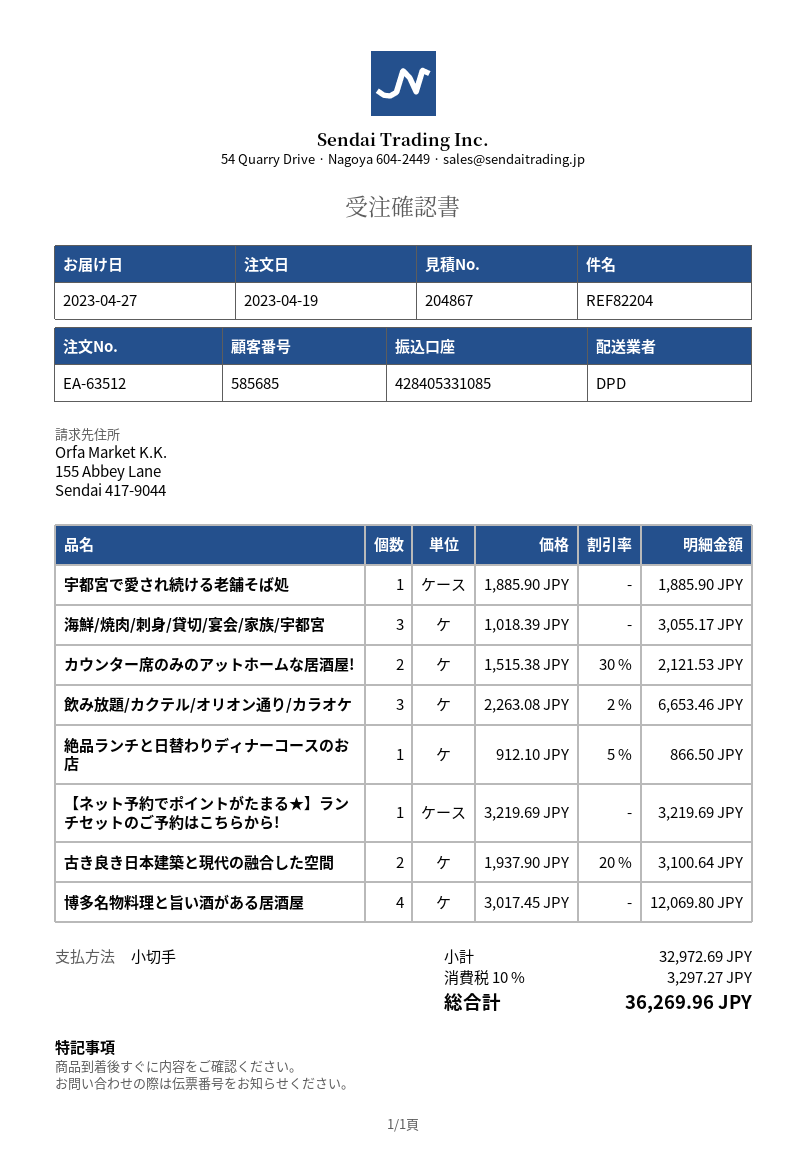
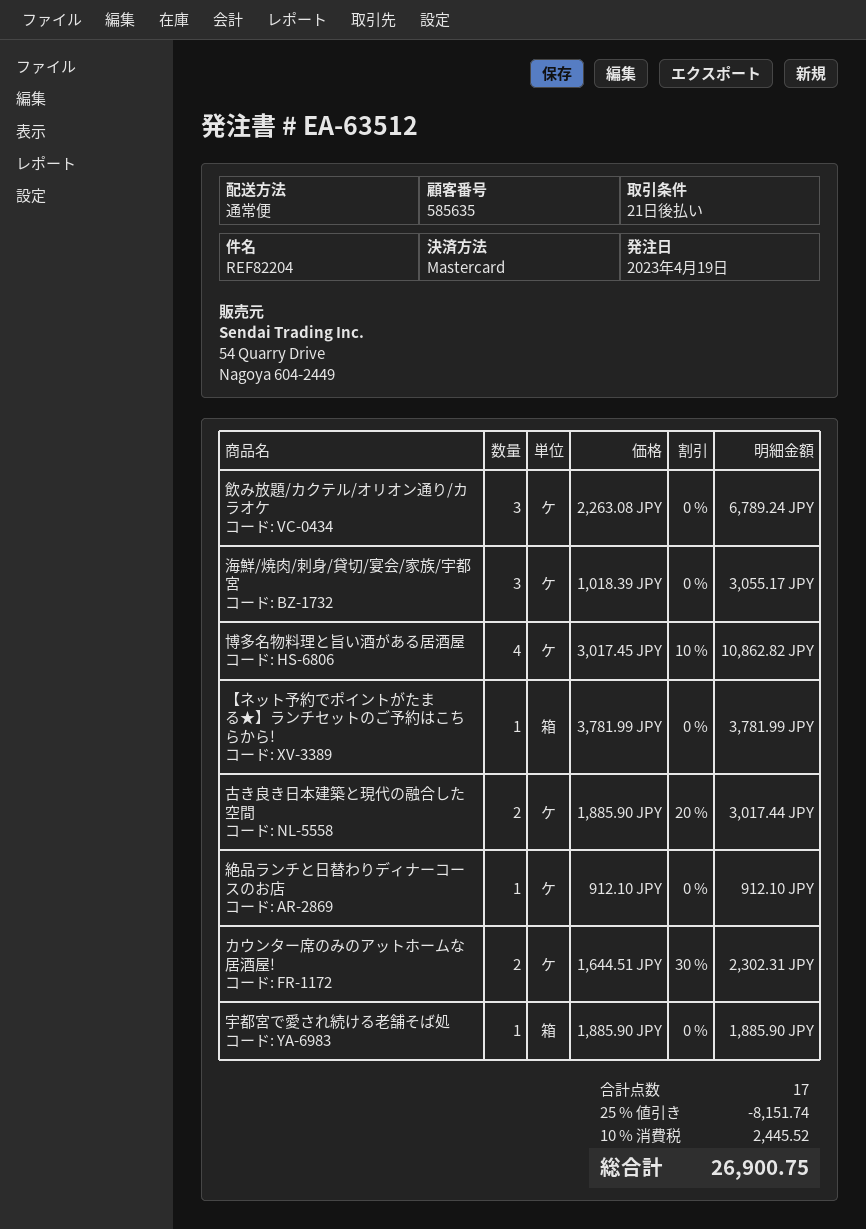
customer number: 585685 -> 585635
payment method: cheque -> Mastercard
shipping method: DPD -> standard
カウンター席のみのアットホームな居酒屋!: 2 x 1515.38 - 30% = 2121.53 -> 2 x 1644.51 - 30% = 2302.31
飲み放題/カクテル/オリオン通り/カラオケ: 3 x 2263.08 - 2% = 6653.46 -> 3 x 2263.08 = 6789.24
絶品ランチと日替わりディナーコースのお店: 1 x 912.10 - 5% = 866.50 -> 1 x 912.10 = 912.10
【ネット予約でポイントがたまる★】ランチセットのご予約はこちらから!: 1 x 3219.69 = 3219.69 -> 1 x 3781.99 = 3781.99
古き良き日本建築と現代の融合した空間: 2 x 1937.90 - 20% = 3100.64 -> 2 x 1885.90 - 20% = 3017.44
博多名物料理と旨い酒がある居酒屋: 4 x 3017.45 = 12069.80 -> 4 x 3017.45 - 10% = 10862.82
discount: none -> 25% = 8151.74
tax: 10% = 3297.27 -> 10% = 2445.52
total: 36269.96 -> 26900.75

